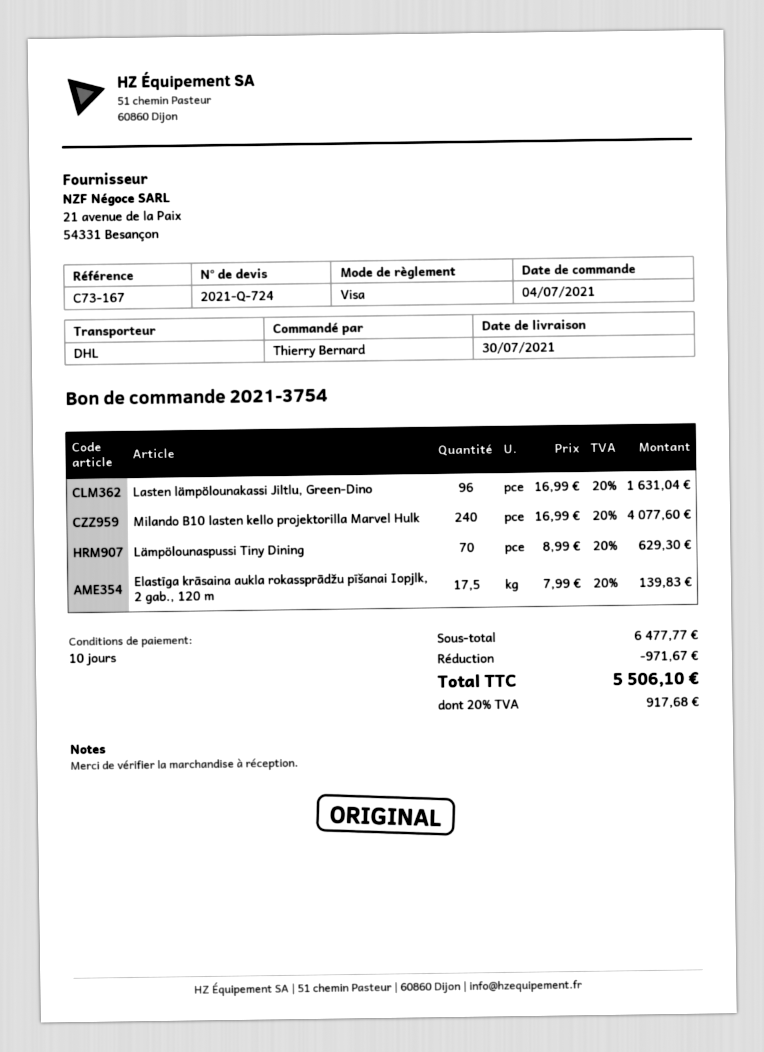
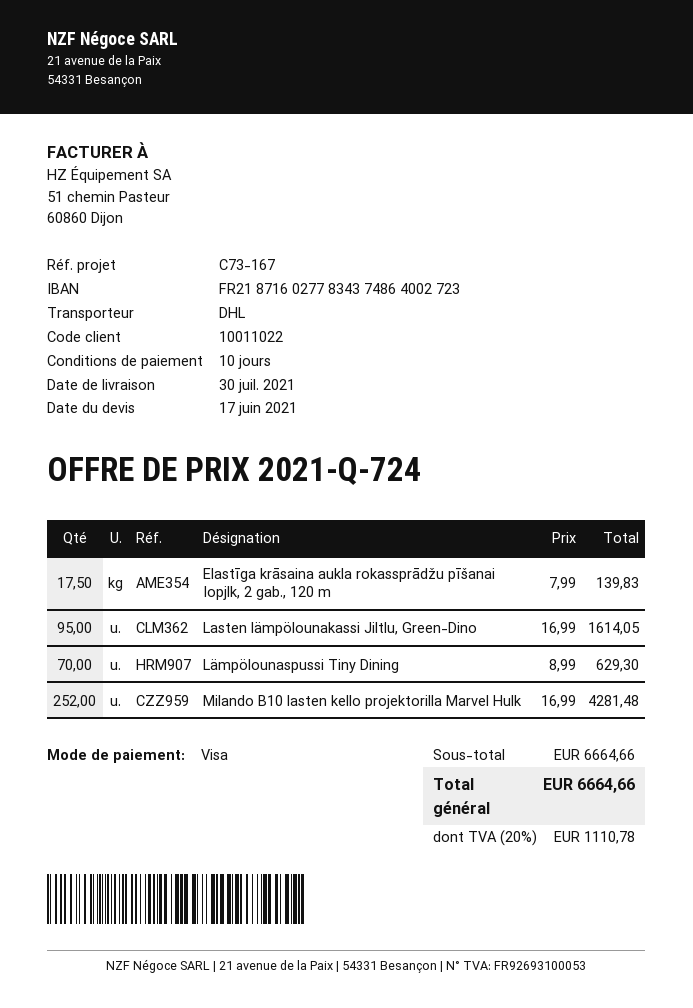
Lasten lämpölounakassi Jiltlu, Green-Dino: 96 x 16.99 = 1631.04 -> 95 x 16.99 = 1614.05
Milando B10 lasten kello projektorilla Marvel Hulk: 240 x 16.99 = 4077.60 -> 252 x 16.99 = 4281.48
subtotal: 6477.77 -> 6664.66
discount: 971.67 -> none
tax: 20% = 917.68 -> 20% = 1110.78
total: 5506.10 -> 6664.66

